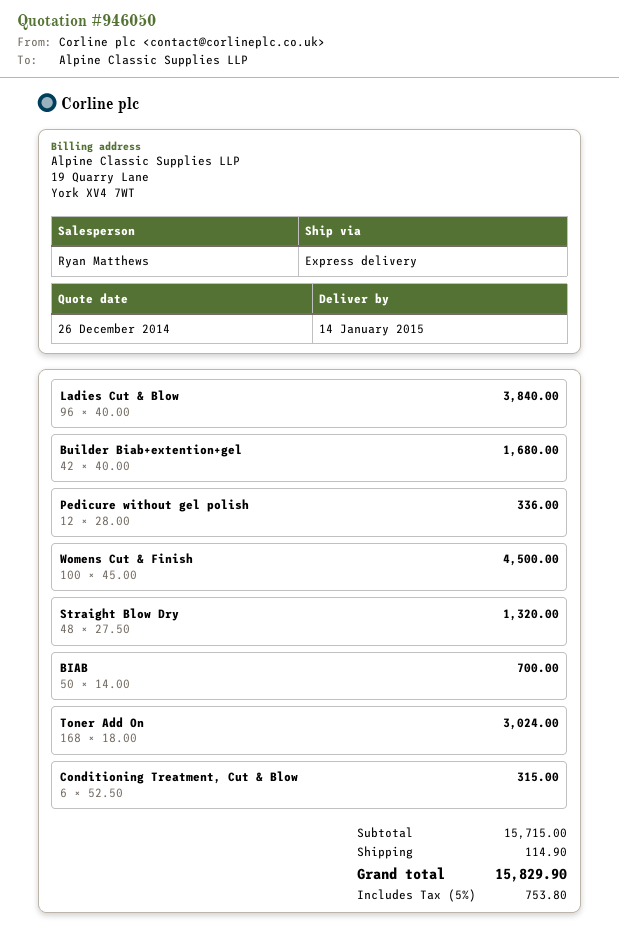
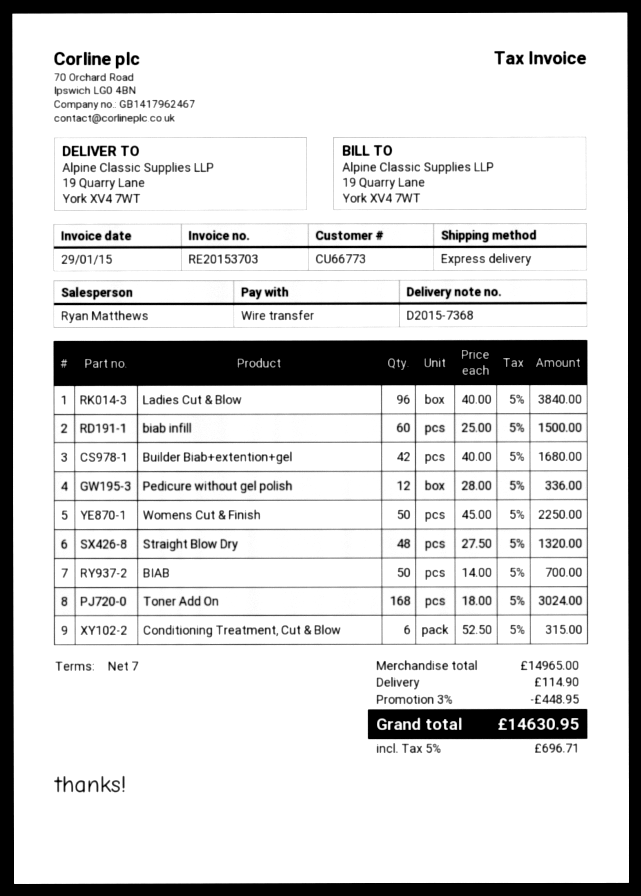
Womens Cut & Finish: 100 x 45.00 = 4500.00 -> 50 x 45.00 = 2250.00
biab infill: none -> 60 x 25.00 = 1500.00
subtotal: 15715.00 -> 14965.00
discount: none -> 3% = 448.95
tax: 5% = 753.80 -> 5% = 696.71
total: 15829.90 -> 14630.95

